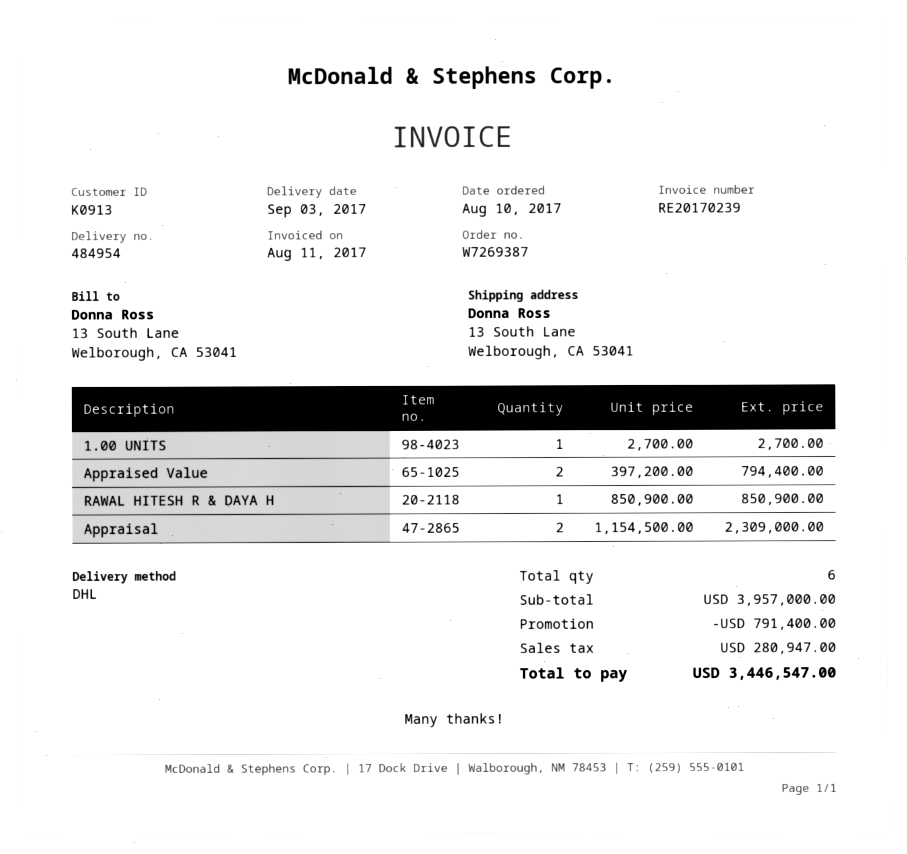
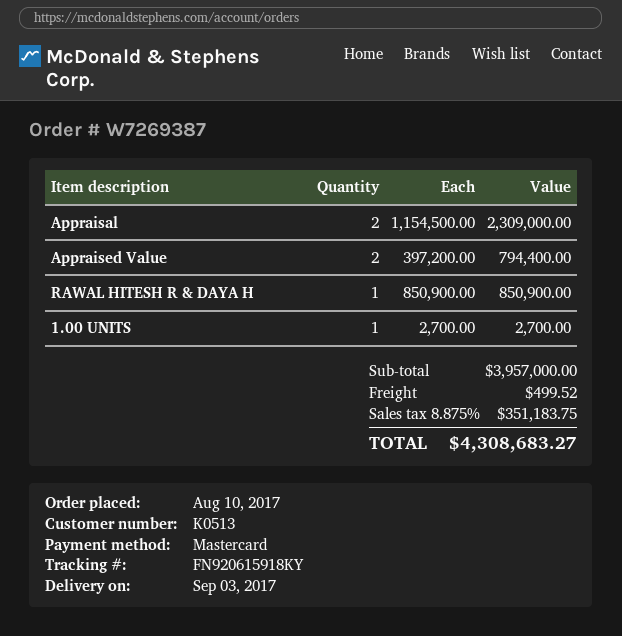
customer number: K0913 -> K0513
discount: 791400.00 -> none
shipping: none -> 499.52
tax: 280947.00 -> 351183.75
total: 3446547.00 -> 4308683.27

